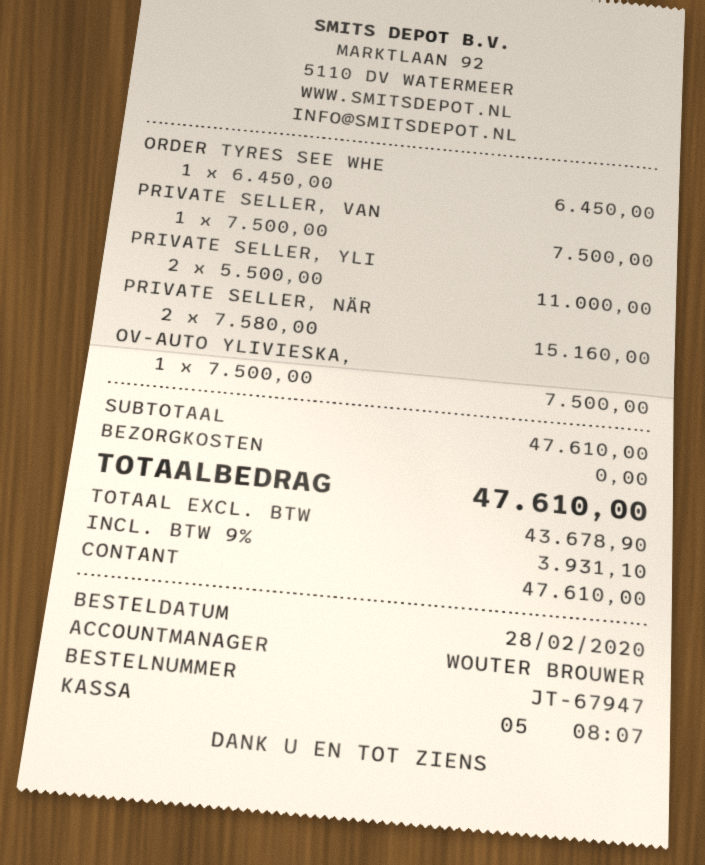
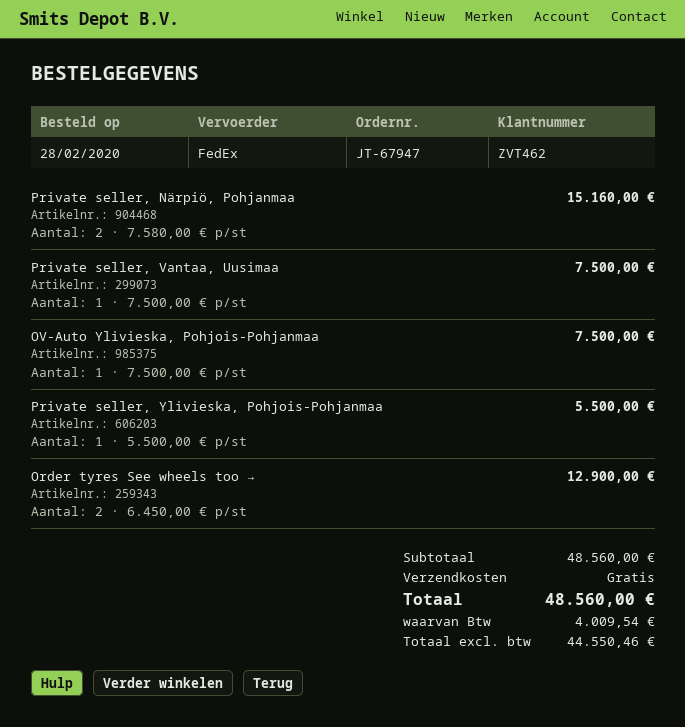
ORDER TYRES SEE WHE: 1 x 6450.00 = 6450.00 -> 2 x 6450.00 = 12900.00
PRIVATE SELLER, YLI: 2 x 5500.00 = 11000.00 -> 1 x 5500.00 = 5500.00
subtotal: 47610.00 -> 48560.00
net: 43678.90 -> 44550.46
tax: 3931.10 -> 4009.54
total: 47610.00 -> 48560.00

